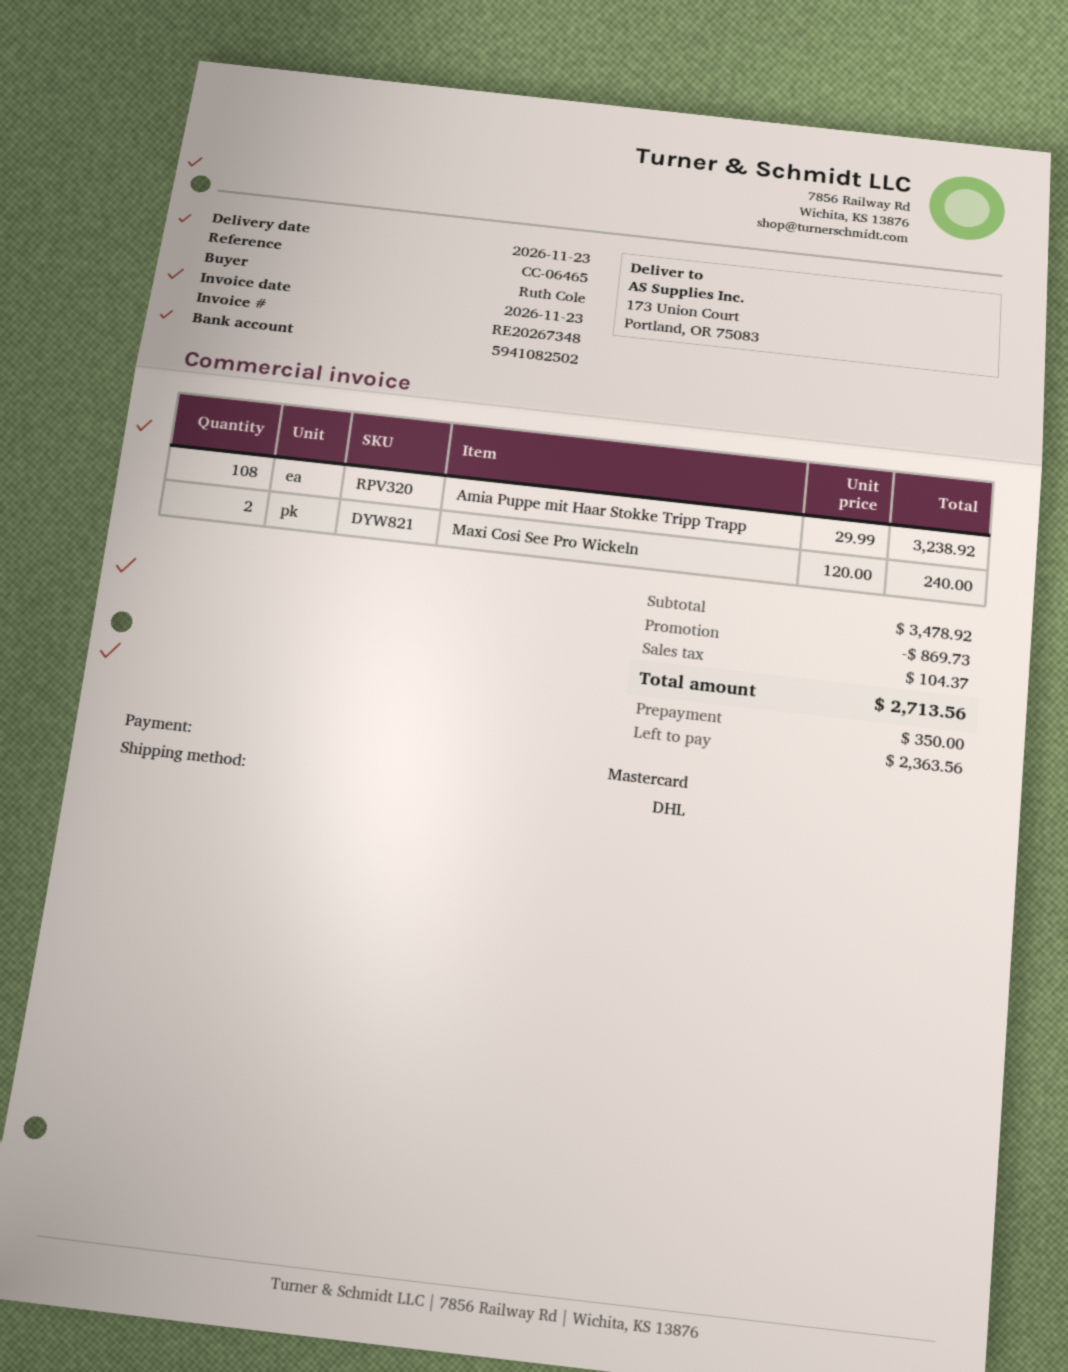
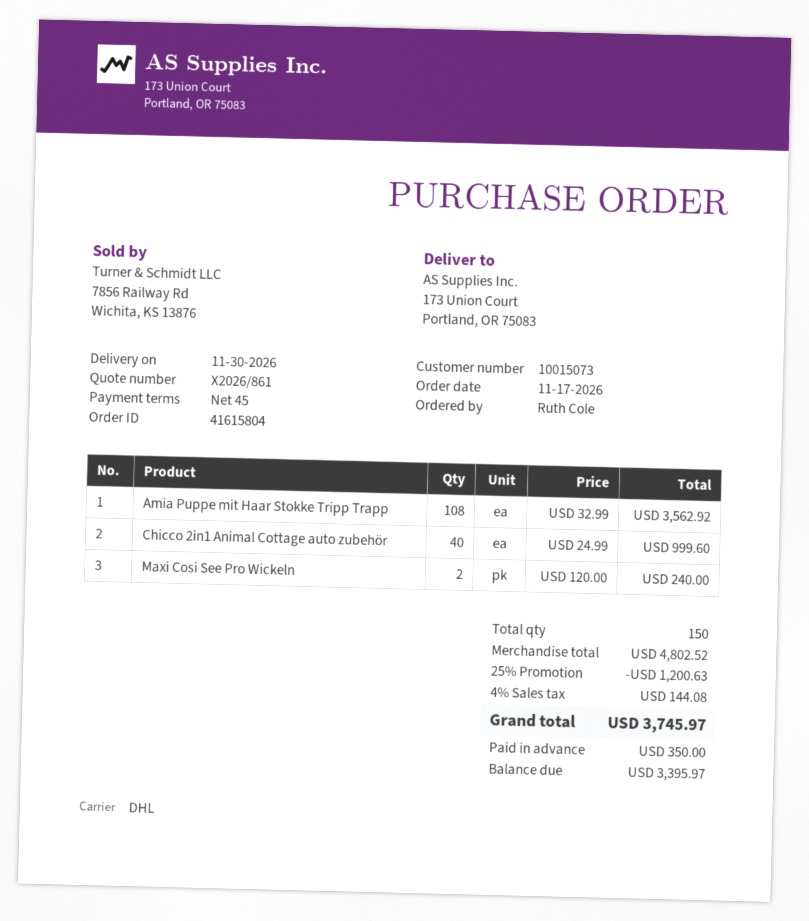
delivery date: 2026-11-23 -> 2026-11-30
Amia Puppe mit Haar Stokke Tripp Trapp: 108 x 29.99 = 3238.92 -> 108 x 32.99 = 3562.92
Chicco 2in1 Animal Cottage auto zubehör: none -> 40 x 24.99 = 999.60
subtotal: 3478.92 -> 4802.52
discount: 869.73 -> 1200.63
tax: 104.37 -> 144.08
total: 2713.56 -> 3745.97
balance: 2363.56 -> 3395.97

